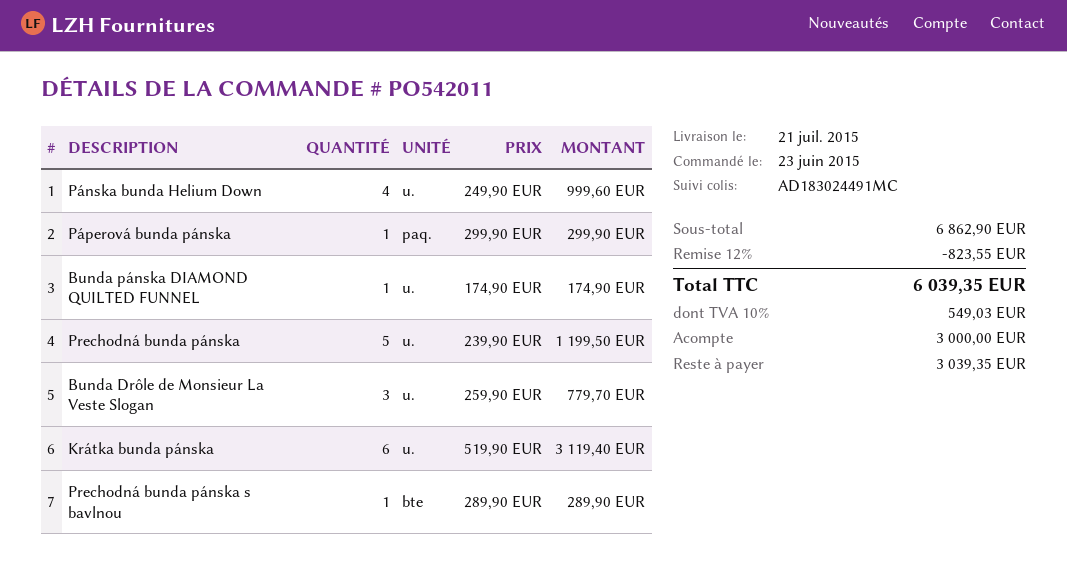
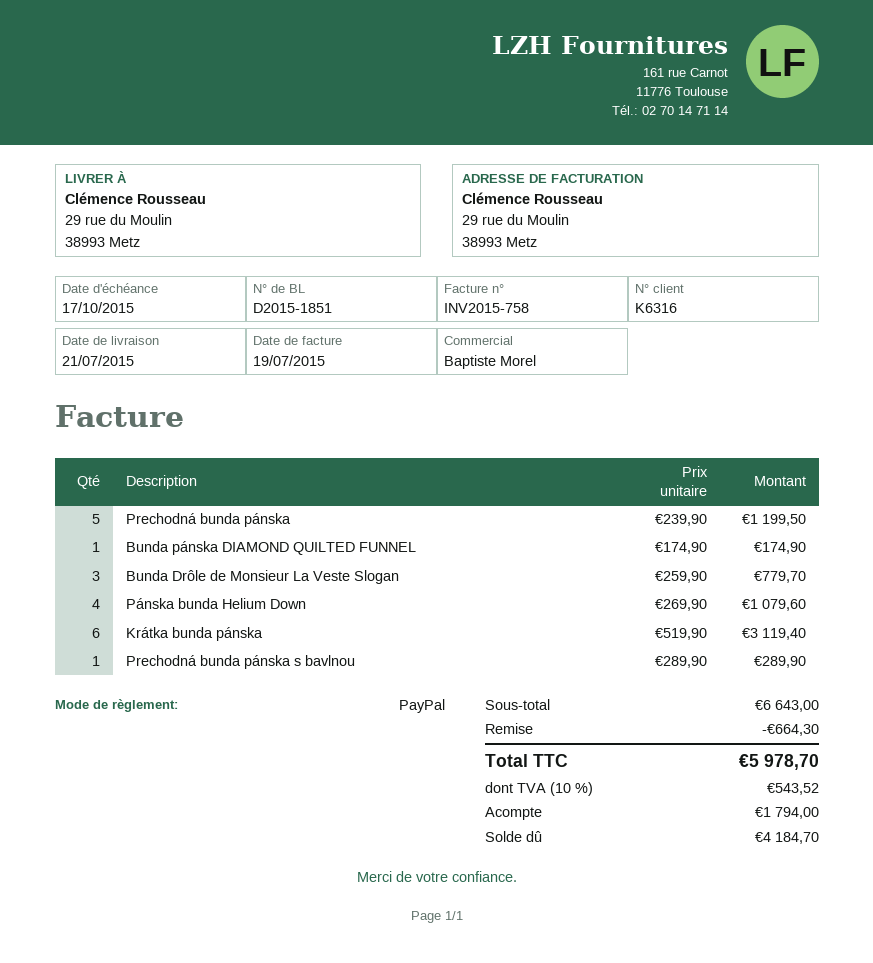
Pánska bunda Helium Down: 4 x 249.90 = 999.60 -> 4 x 269.90 = 1079.60
Páperová bunda pánska: 1 x 299.90 = 299.90 -> none
subtotal: 6862.90 -> 6643.00
discount: 823.55 -> 664.30
tax: 10% = 549.03 -> 10% = 543.52
total: 6039.35 -> 5978.70
deposit: 3000.00 -> 1794.00
balance: 3039.35 -> 4184.70

